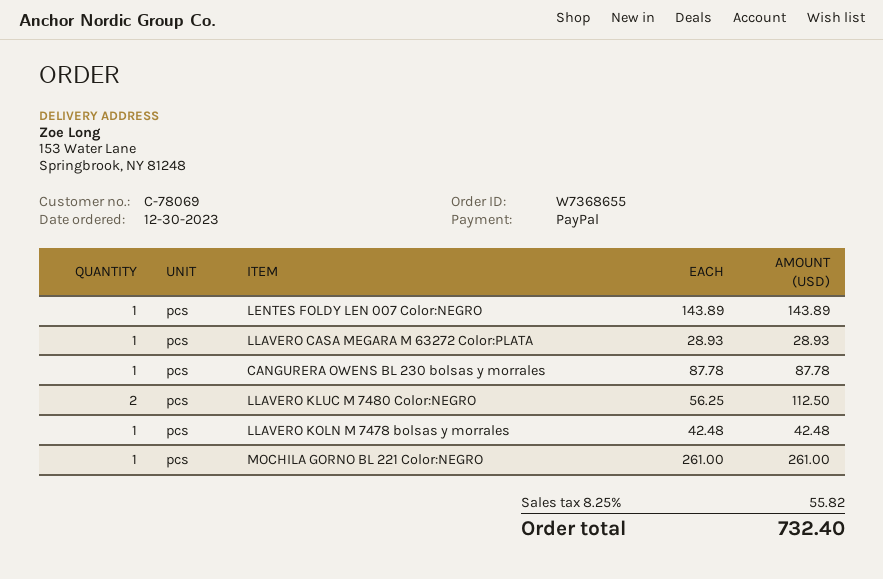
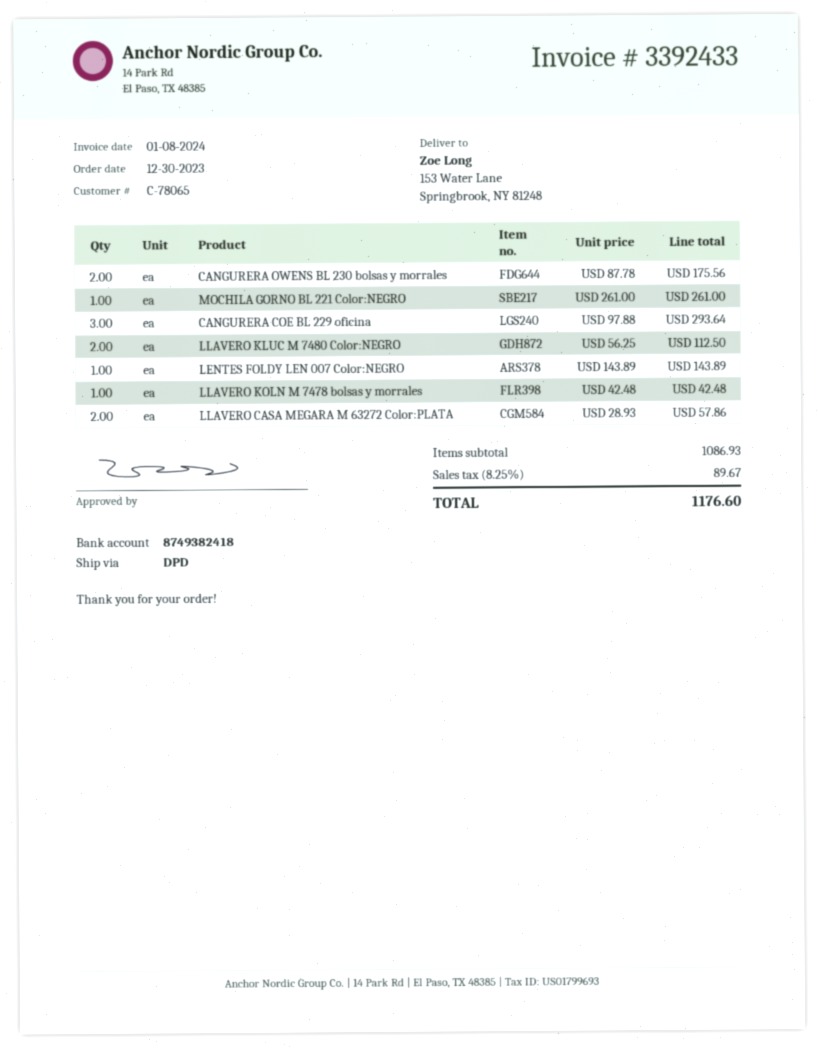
customer number: C-78069 -> C-78065
LLAVERO CASA MEGARA M 63272 Color:PLATA: 1 x 28.93 = 28.93 -> 2 x 28.93 = 57.86
CANGURERA OWENS BL 230 bolsas y morrales: 1 x 87.78 = 87.78 -> 2 x 87.78 = 175.56
CANGURERA COE BL 229 oficina: none -> 3 x 97.88 = 293.64
tax: 8.25% = 55.82 -> 8.25% = 89.67
total: 732.40 -> 1176.60

